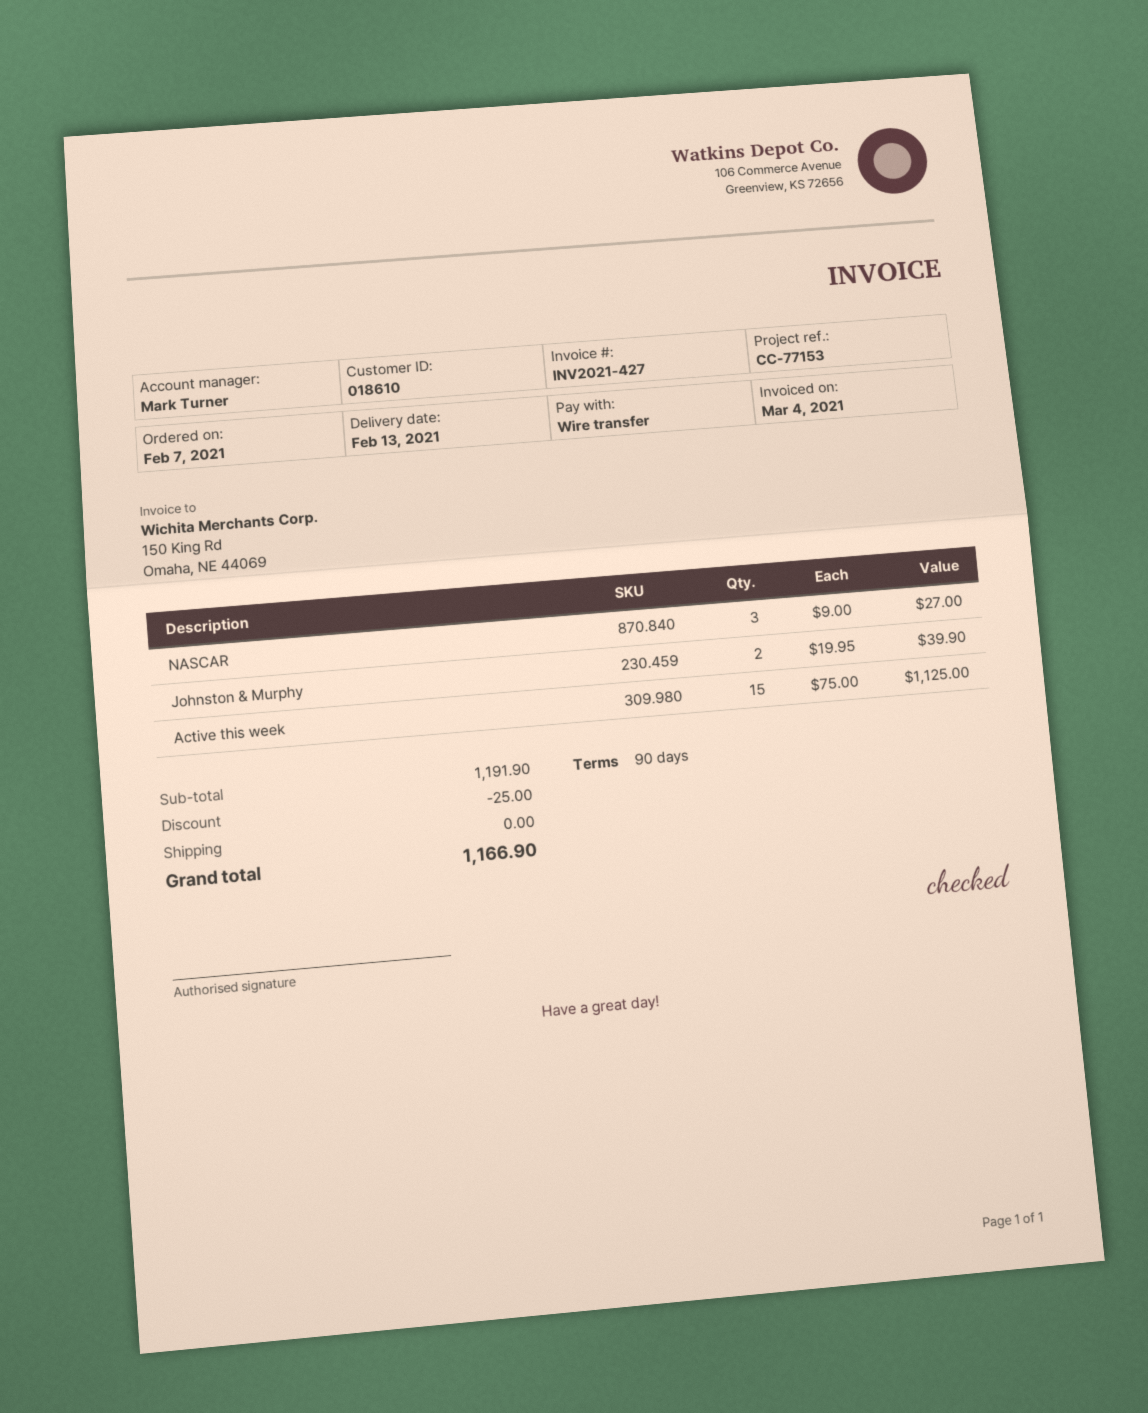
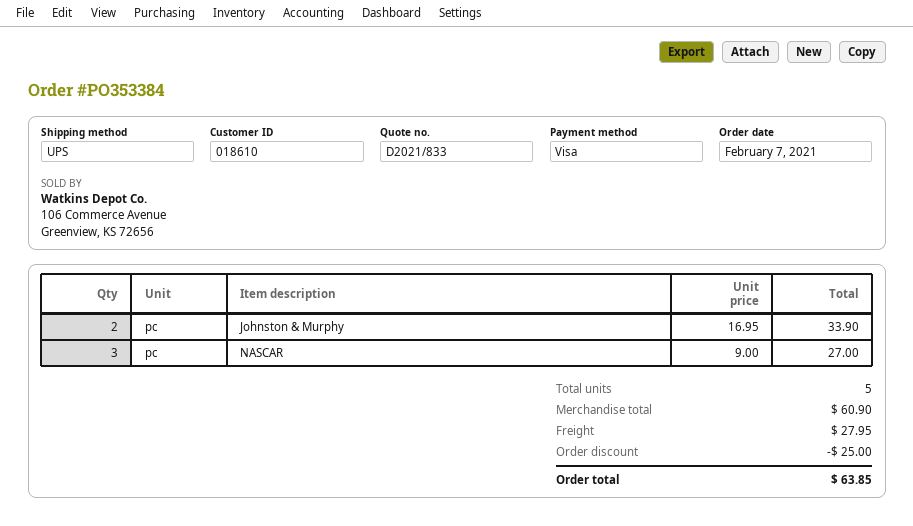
payment method: bank transfer -> Visa
Johnston & Murphy: 2 x 19.95 = 39.90 -> 2 x 16.95 = 33.90
Active this week: 15 x 75.00 = 1125.00 -> none
subtotal: 1191.90 -> 60.90
shipping: 0.00 -> 27.95
total: 1166.90 -> 63.85

